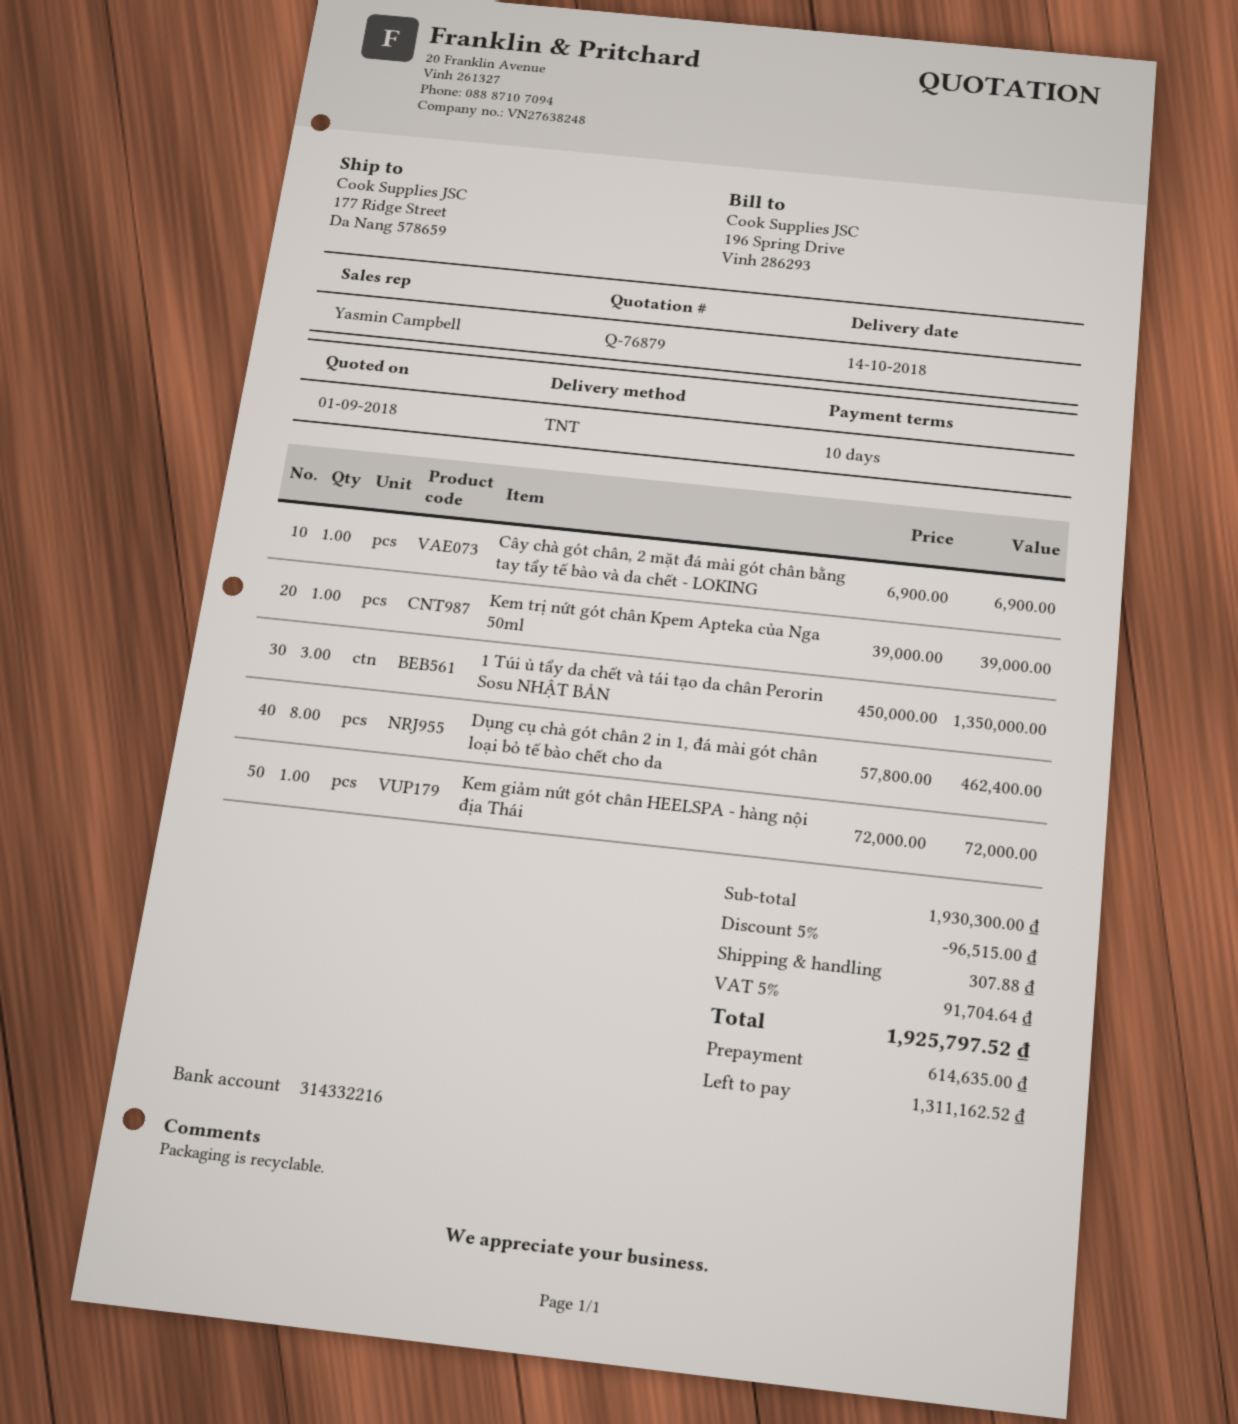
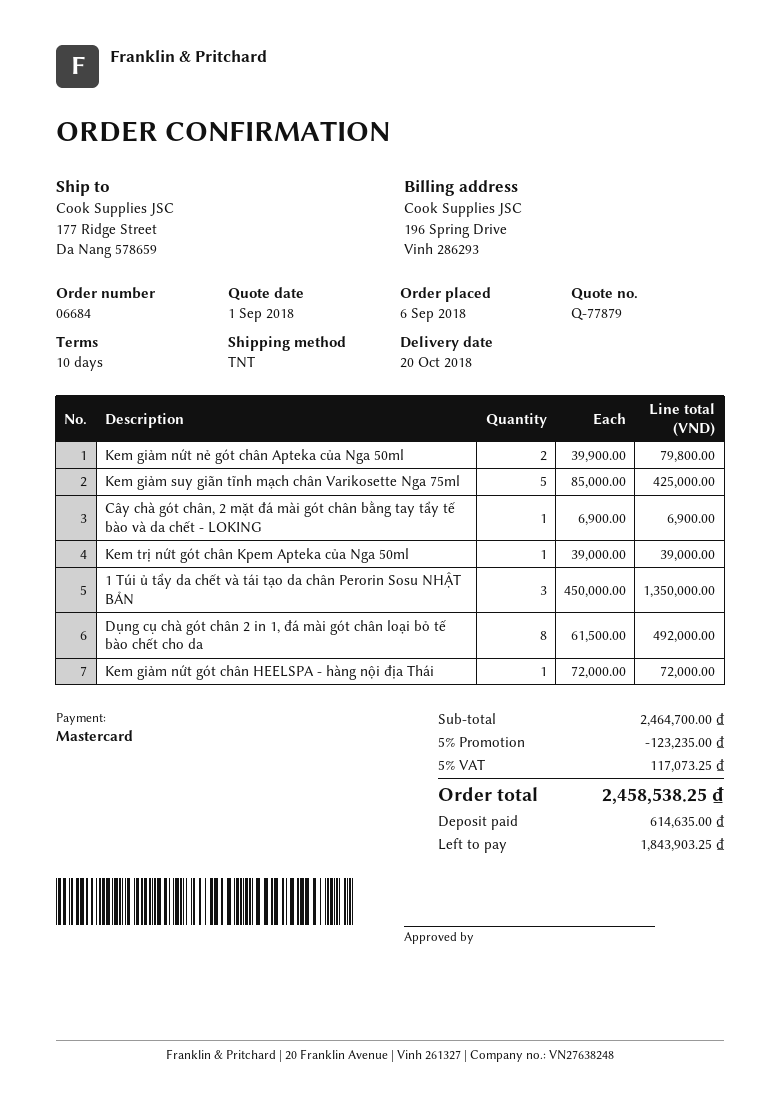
quote number: Q-76879 -> Q-77879
delivery date: 2018-10-14 -> 2018-10-20
Dụng cụ chà gót chân 2 in 1, đá mài gót chân loại bỏ tế bào chết cho da: 8 x 57800.00 = 462400.00 -> 8 x 61500.00 = 492000.00
Kem giảm nứt nẻ gót chân Apteka của Nga 50ml: none -> 2 x 39900.00 = 79800.00
Kem giảm suy giãn tĩnh mạch chân Varikosette Nga 75ml: none -> 5 x 85000.00 = 425000.00
subtotal: 1930300.00 -> 2464700.00
discount: 5% = 96515.00 -> 5% = 123235.00
shipping: 307.88 -> none
tax: 5% = 91704.64 -> 5% = 117073.25
total: 1925797.52 -> 2458538.25
balance: 1311162.52 -> 1843903.25

